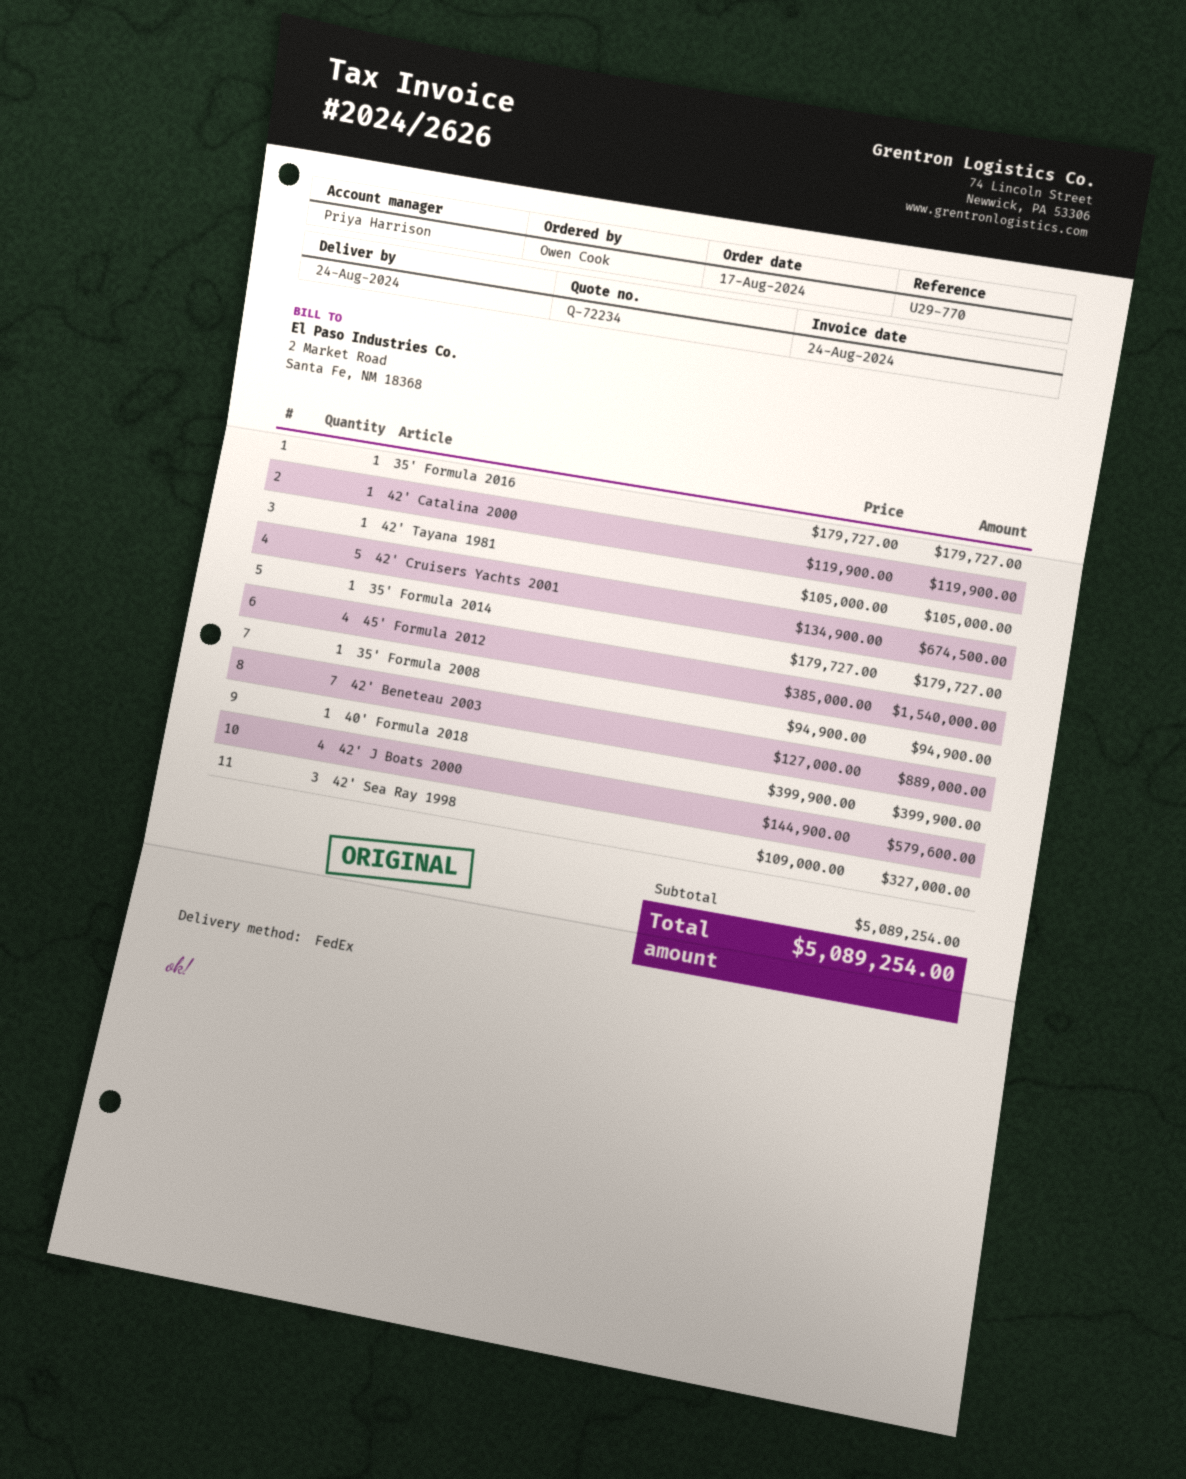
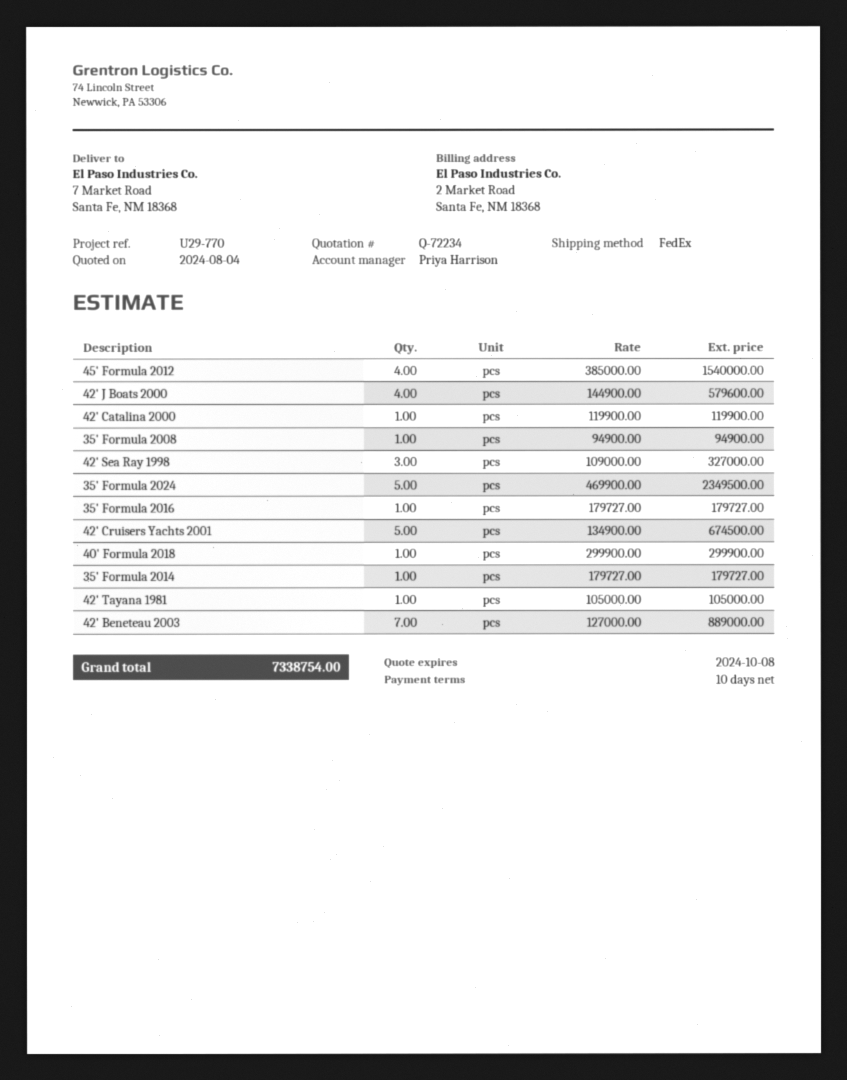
40' Formula 2018: 1 x 399900.00 = 399900.00 -> 1 x 299900.00 = 299900.00
35' Formula 2024: none -> 5 x 469900.00 = 2349500.00
total: 5089254.00 -> 7338754.00

